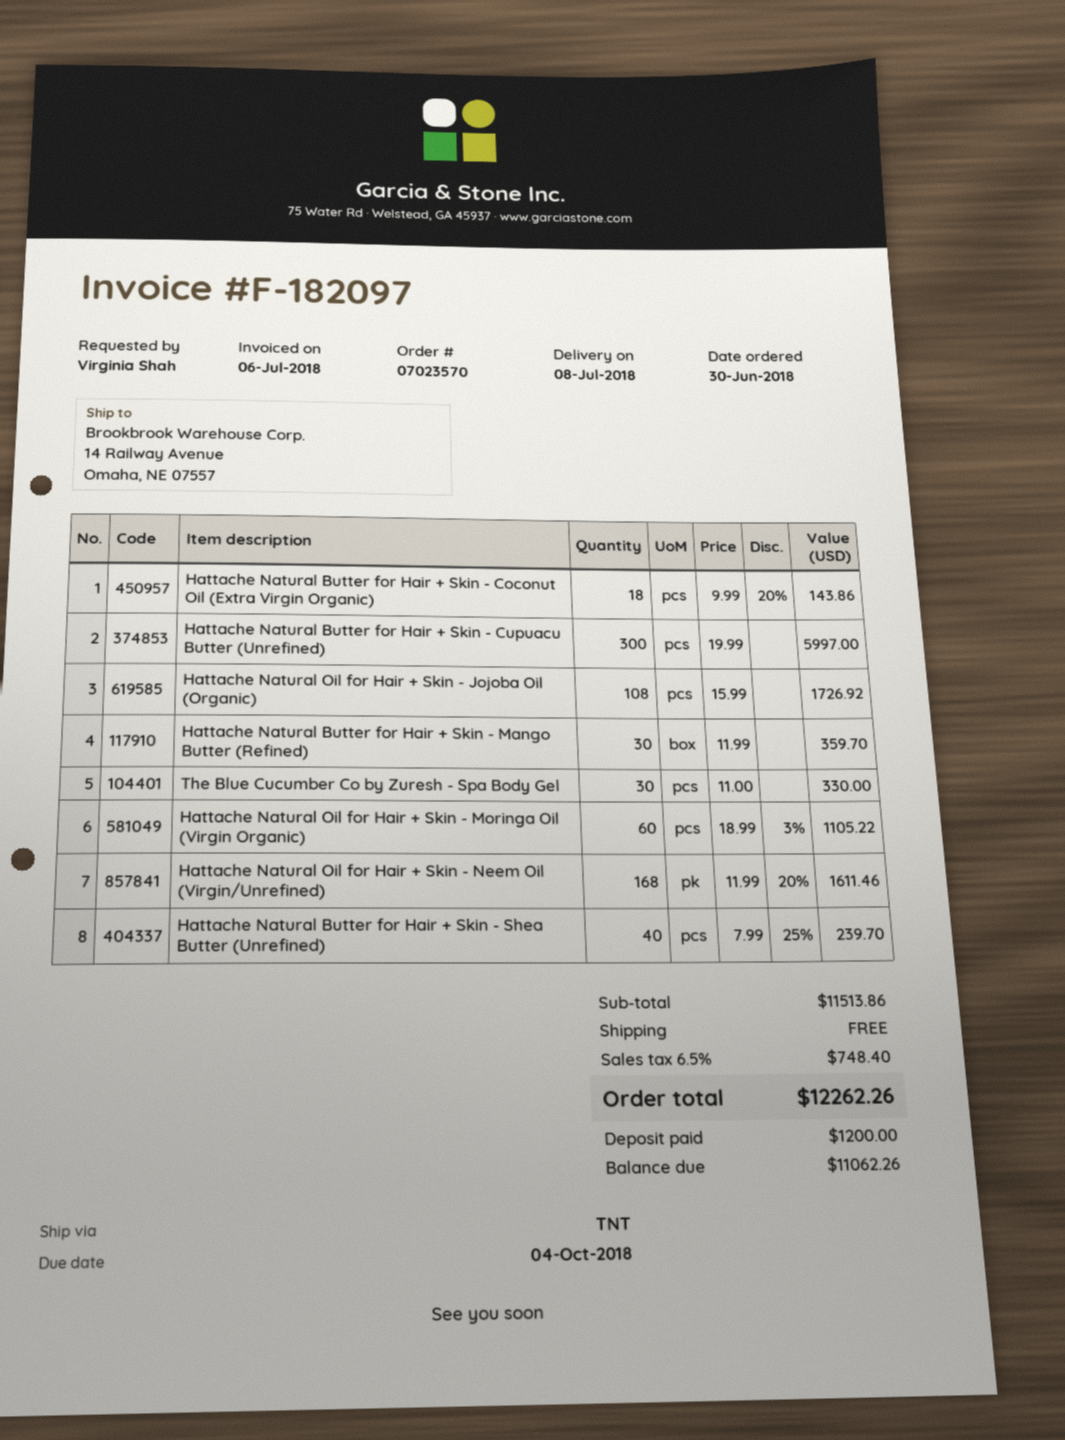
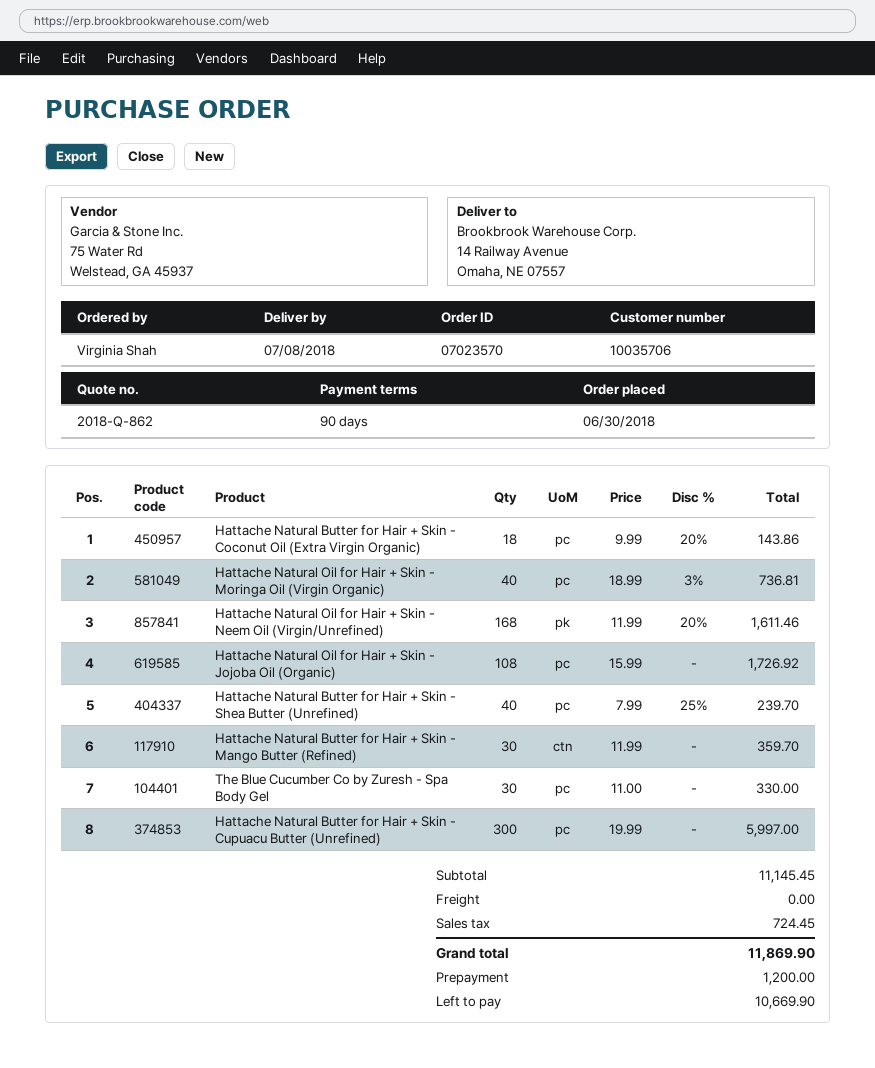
Hattache Natural Oil for Hair + Skin - Moringa Oil (Virgin Organic): 60 x 18.99 - 3% = 1105.22 -> 40 x 18.99 - 3% = 736.81
subtotal: 11513.86 -> 11145.45
tax: 748.40 -> 724.45
total: 12262.26 -> 11869.90
balance: 11062.26 -> 10669.90

